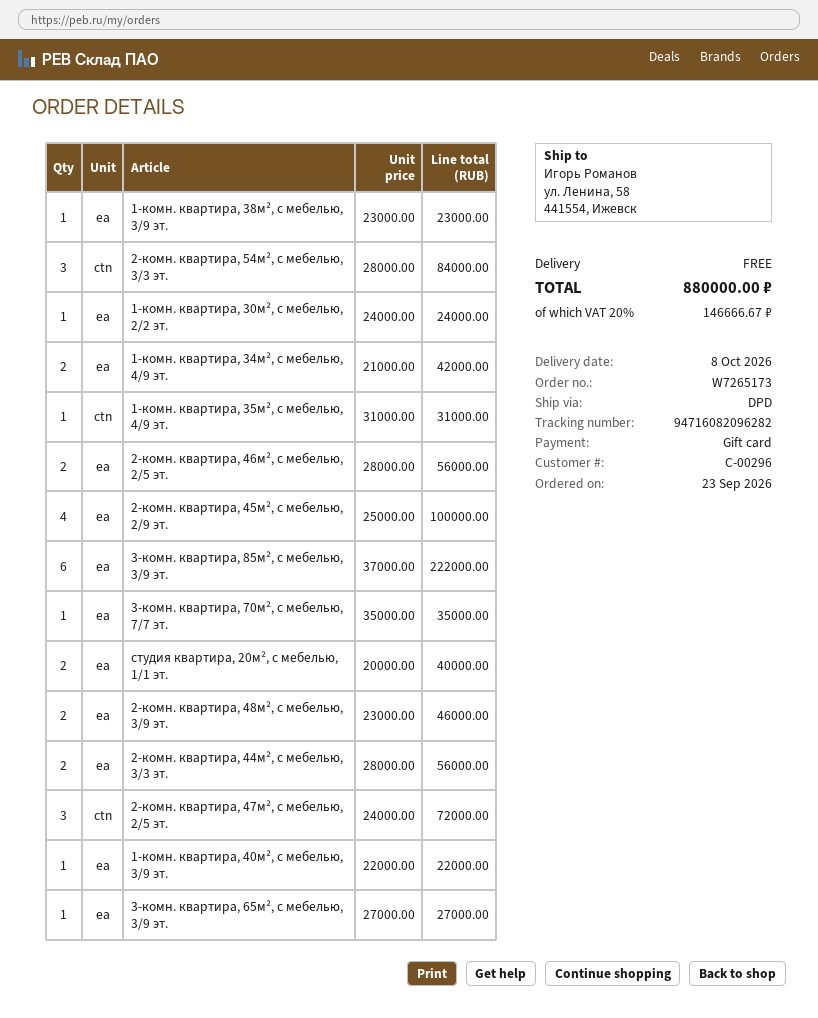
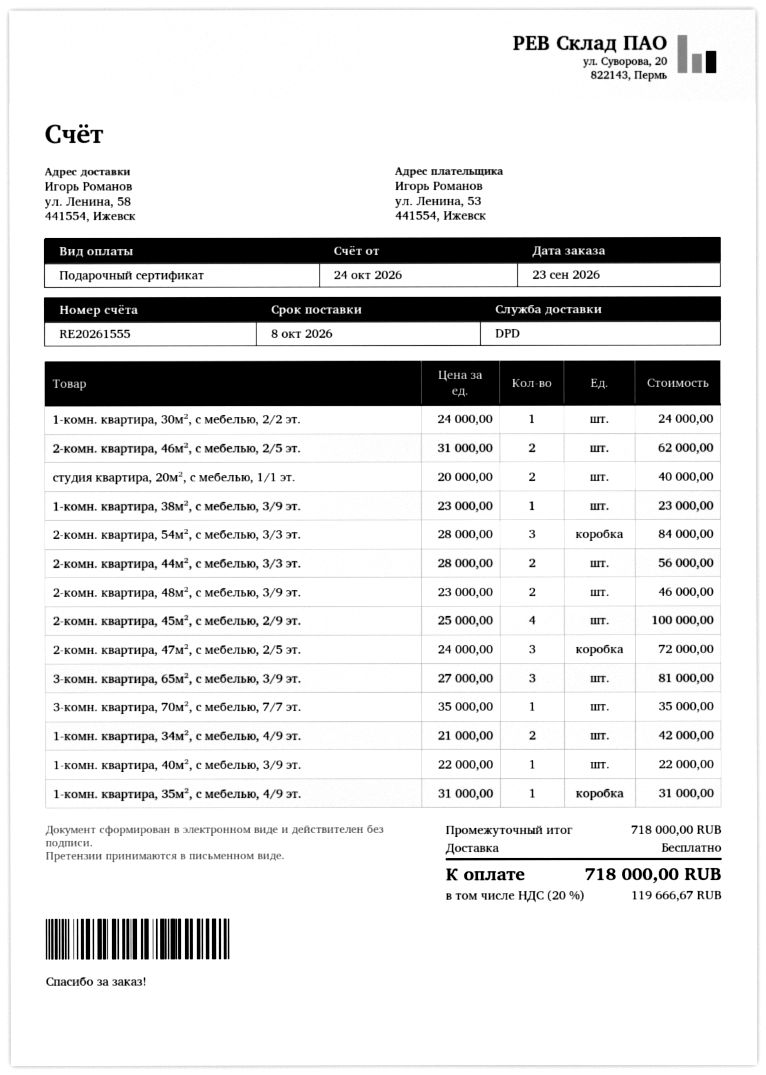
2-комн. квартира, 46м², с мебелью, 2/5 эт.: 2 x 28000.00 = 56000.00 -> 2 x 31000.00 = 62000.00
3-комн. квартира, 85м², с мебелью, 3/9 эт.: 6 x 37000.00 = 222000.00 -> none
3-комн. квартира, 65м², с мебелью, 3/9 эт.: 1 x 27000.00 = 27000.00 -> 3 x 27000.00 = 81000.00
tax: 20% = 146666.67 -> 20% = 119666.67
total: 880000.00 -> 718000.00

